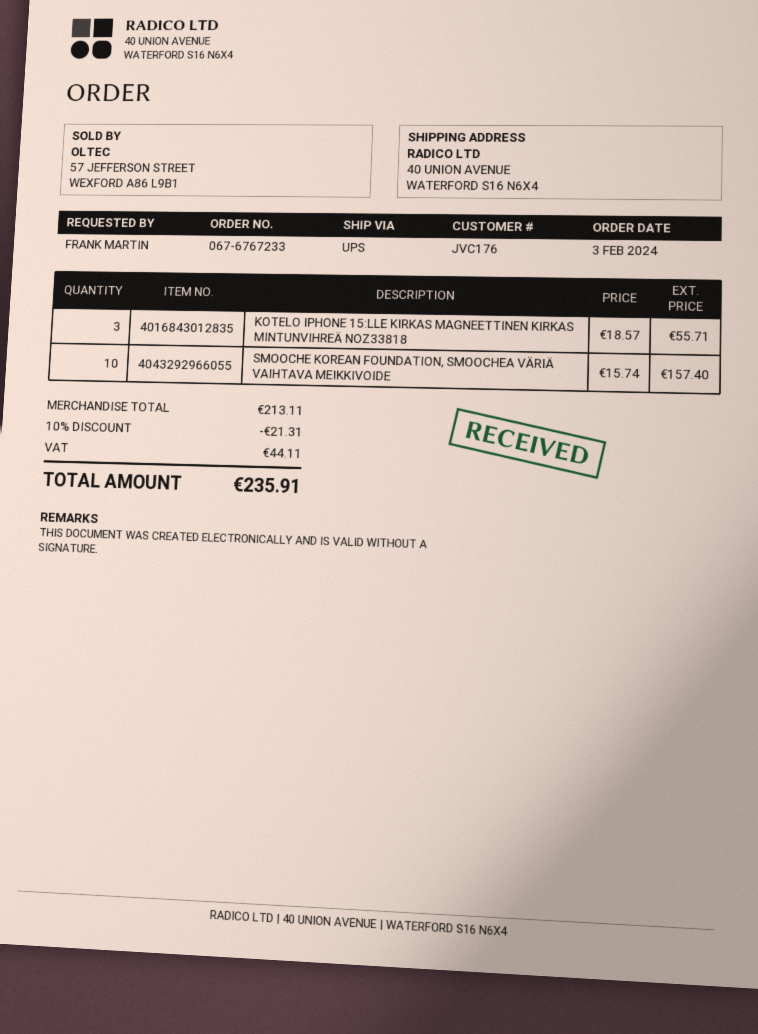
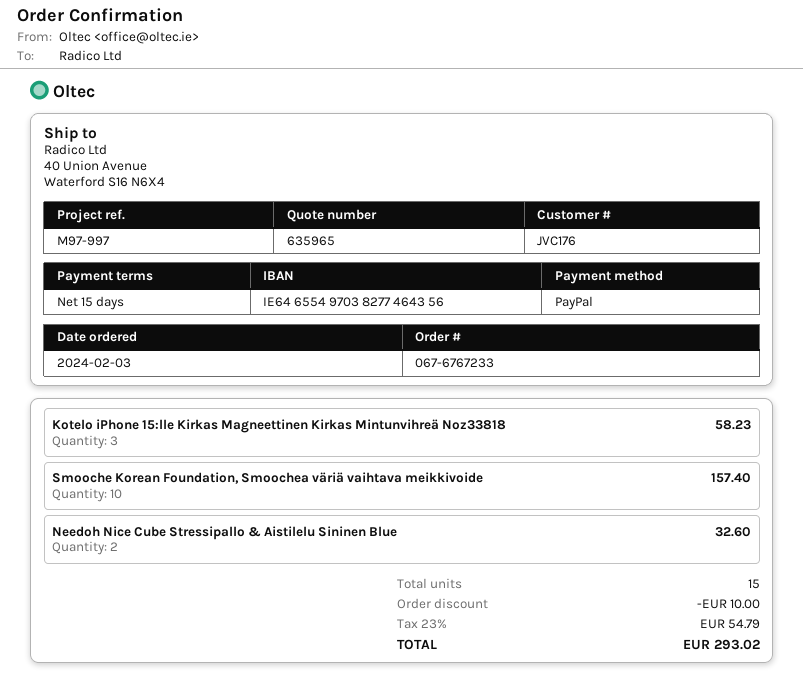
KOTELO IPHONE 15:LLE KIRKAS MAGNEETTINEN KIRKAS MINTUNVIHREÄ NOZ33818: 3 for 55.71 -> 3 for 58.23
Needoh Nice Cube Stressipallo & Aistilelu Sininen Blue: none -> 2 for 32.60
discount: 21.31 -> 10.00
tax: 44.11 -> 54.79
total: 235.91 -> 293.02

